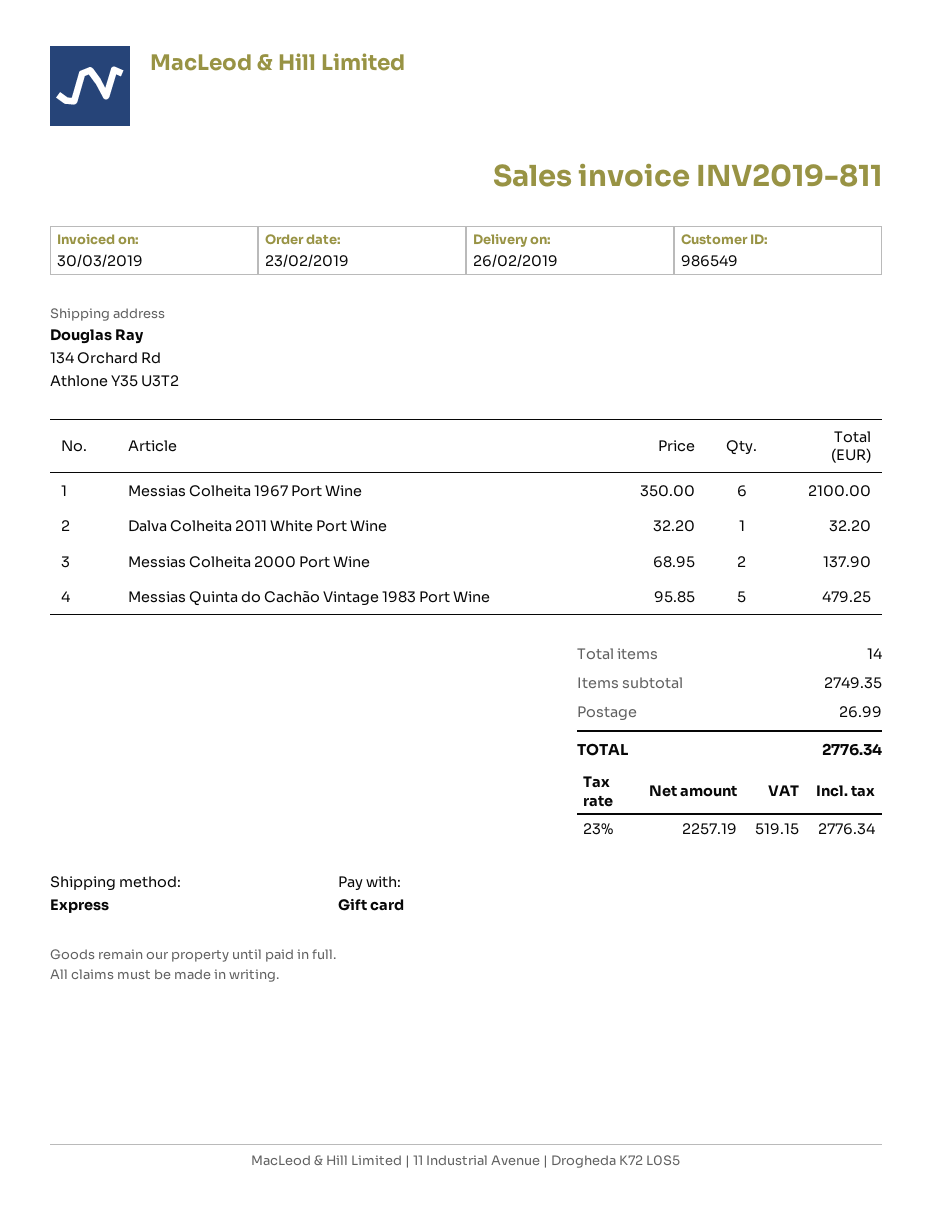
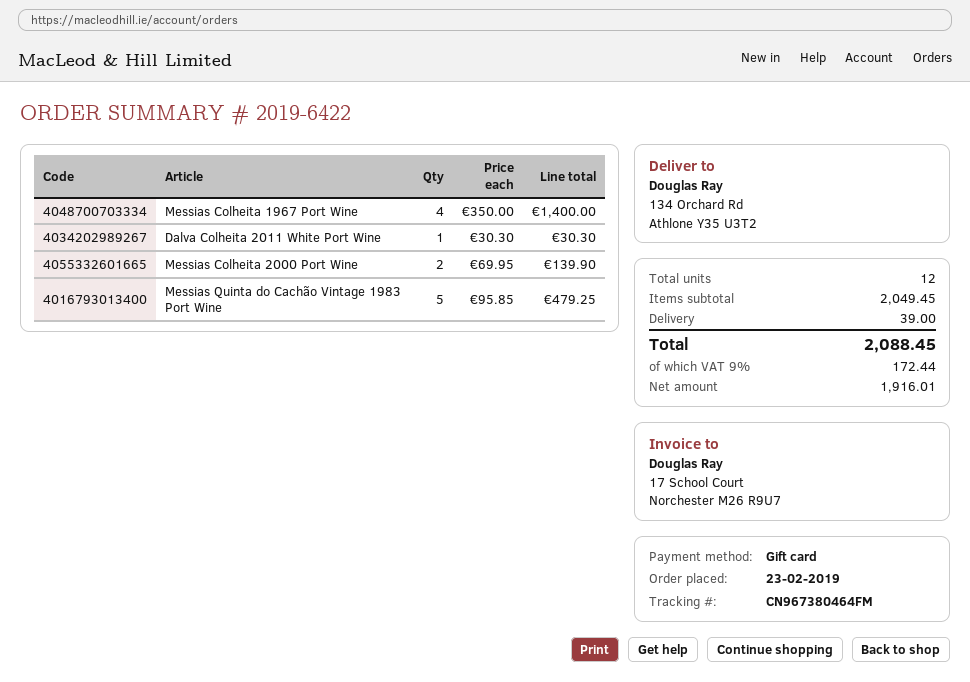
Messias Colheita 1967 Port Wine: 6 x 350.00 = 2100.00 -> 4 x 350.00 = 1400.00
Dalva Colheita 2011 White Port Wine: 1 x 32.20 = 32.20 -> 1 x 30.30 = 30.30
Messias Colheita 2000 Port Wine: 2 x 68.95 = 137.90 -> 2 x 69.95 = 139.90
total quantity: 14 -> 12
subtotal: 2749.35 -> 2049.45
shipping: 26.99 -> 39.00
net: 2257.19 -> 1916.01
tax: 23% = 519.15 -> 9% = 172.44
total: 2776.34 -> 2088.45

